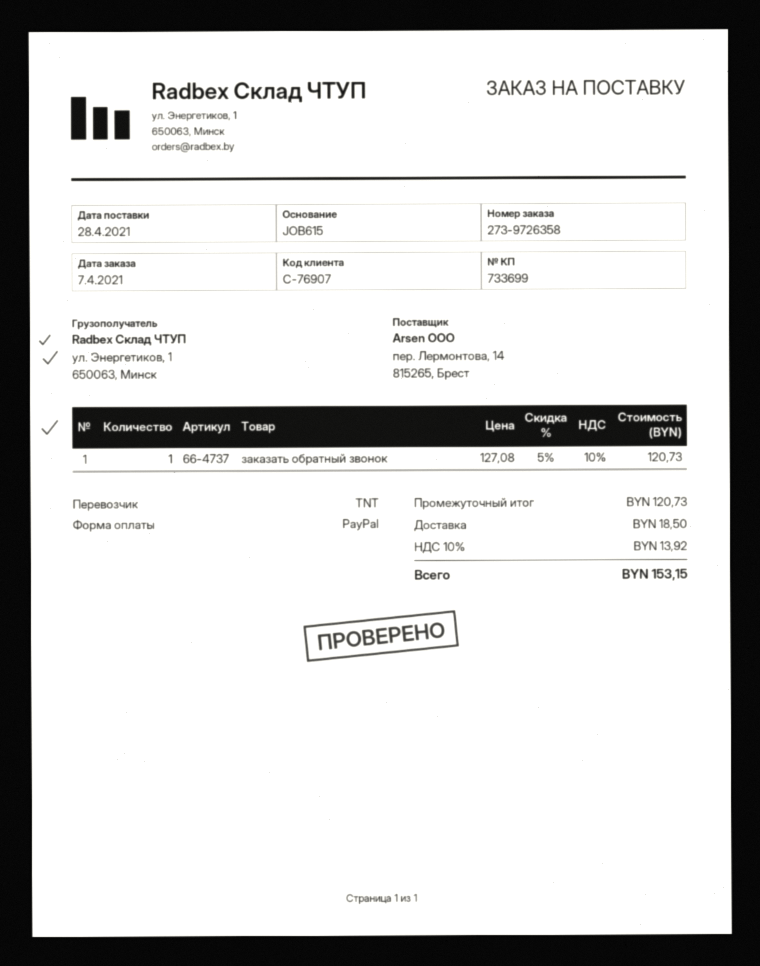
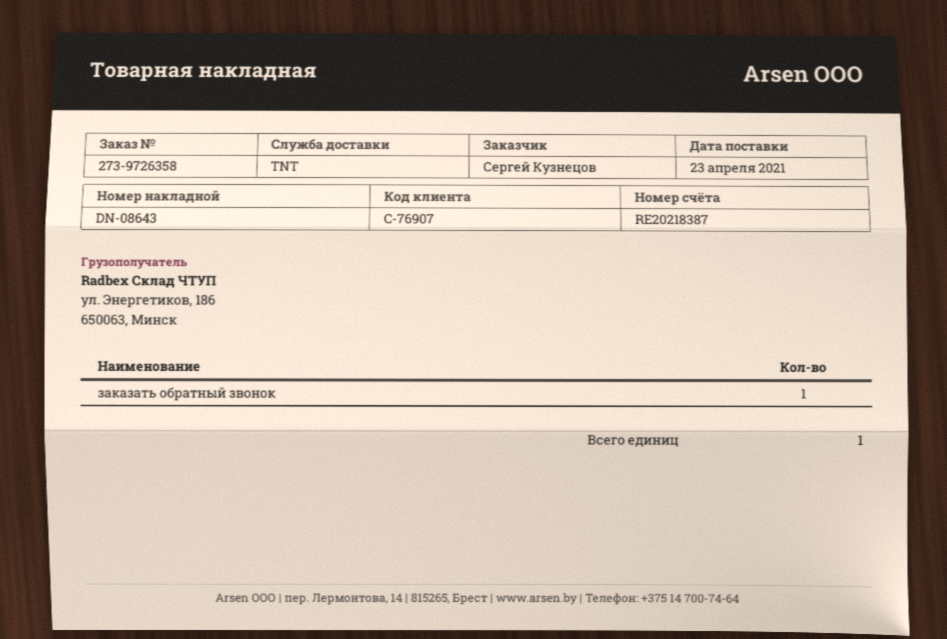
delivery date: 2021-04-28 -> 2021-04-23
ship to: ул. Энергетиков, 1, 650063, Минск -> ул. Энергетиков, 186, 650063, Минск

